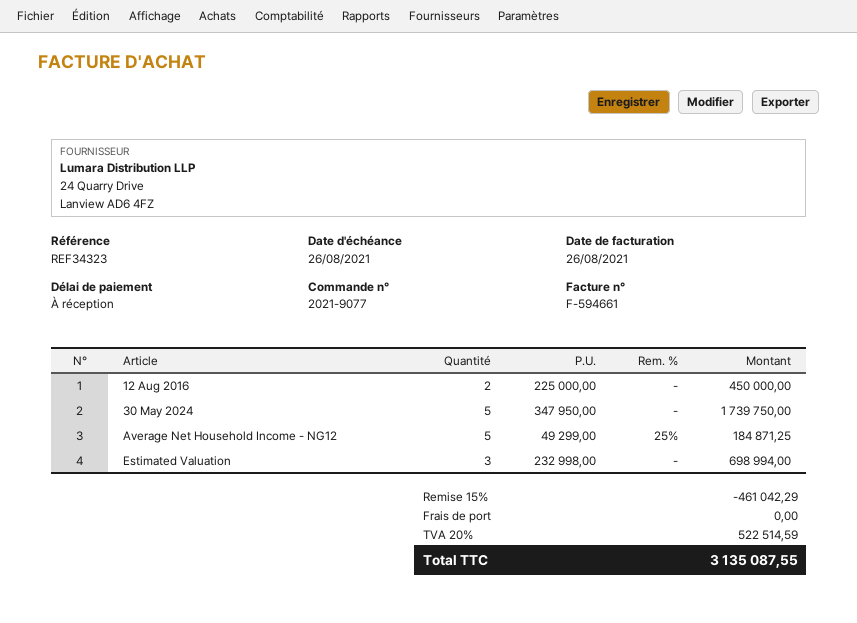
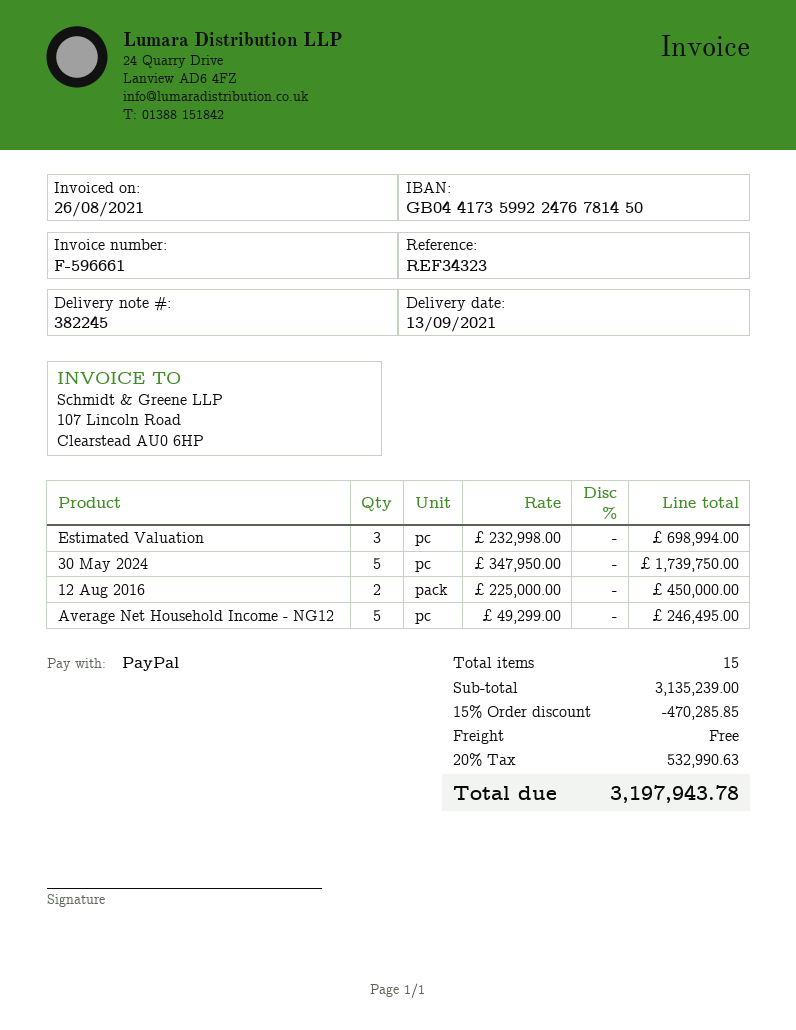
invoice number: F-594661 -> F-596661
Average Net Household Income - NG12: 5 x 49299.00 - 25% = 184871.25 -> 5 x 49299.00 = 246495.00
discount: 15% = 461042.29 -> 15% = 470285.85
tax: 20% = 522514.59 -> 20% = 532990.63
total: 3135087.55 -> 3197943.78

